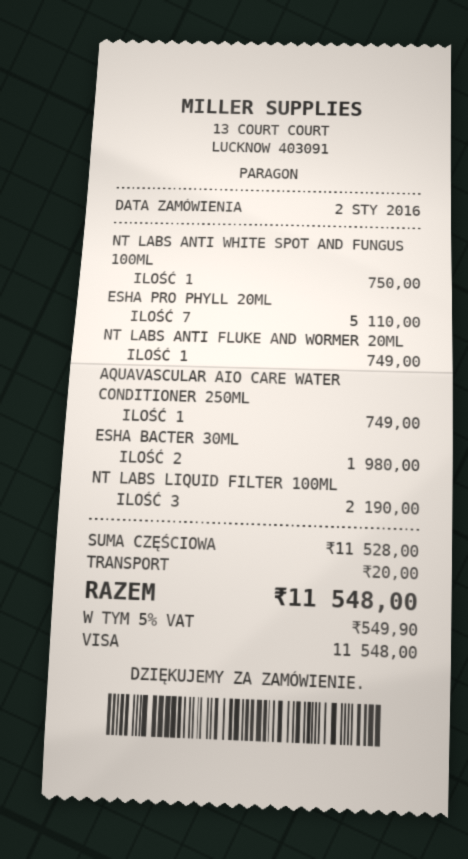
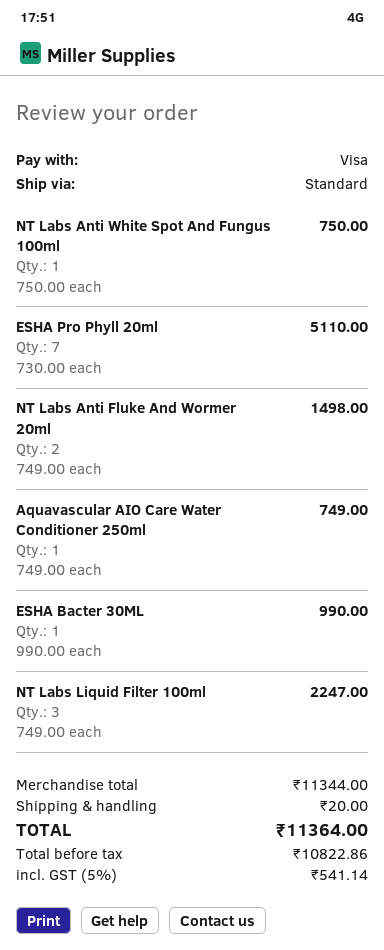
NT LABS ANTI FLUKE AND WORMER 20ML: 1 for 749.00 -> 2 for 1498.00
ESHA BACTER 30ML: 2 for 1980.00 -> 1 for 990.00
NT LABS LIQUID FILTER 100ML: 3 for 2190.00 -> 3 for 2247.00
subtotal: 11528.00 -> 11344.00
tax: 5% = 549.90 -> 5% = 541.14
total: 11548.00 -> 11364.00

